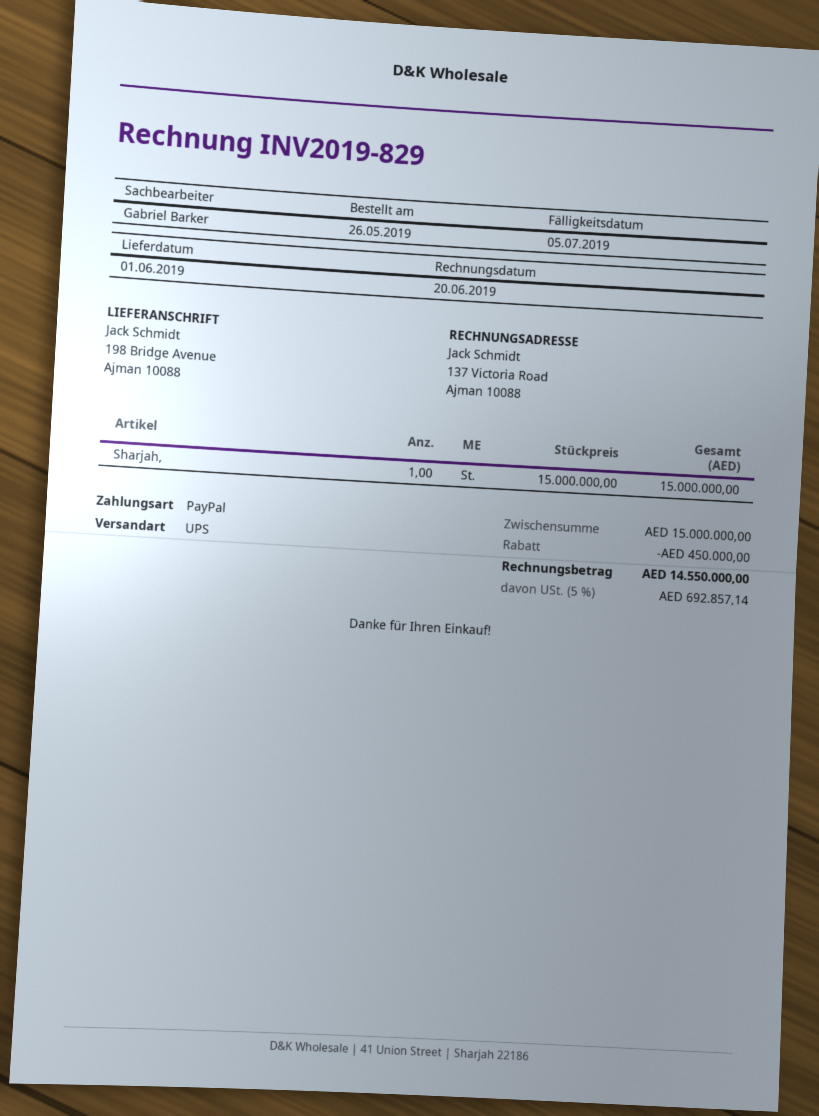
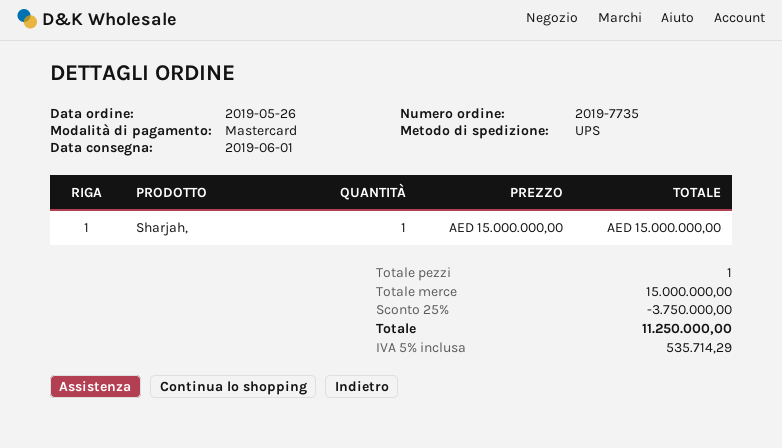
payment method: PayPal -> Mastercard
discount: 450000.00 -> 3750000.00
tax: 5% = 692857.14 -> 5% = 535714.29
total: 14550000.00 -> 11250000.00

